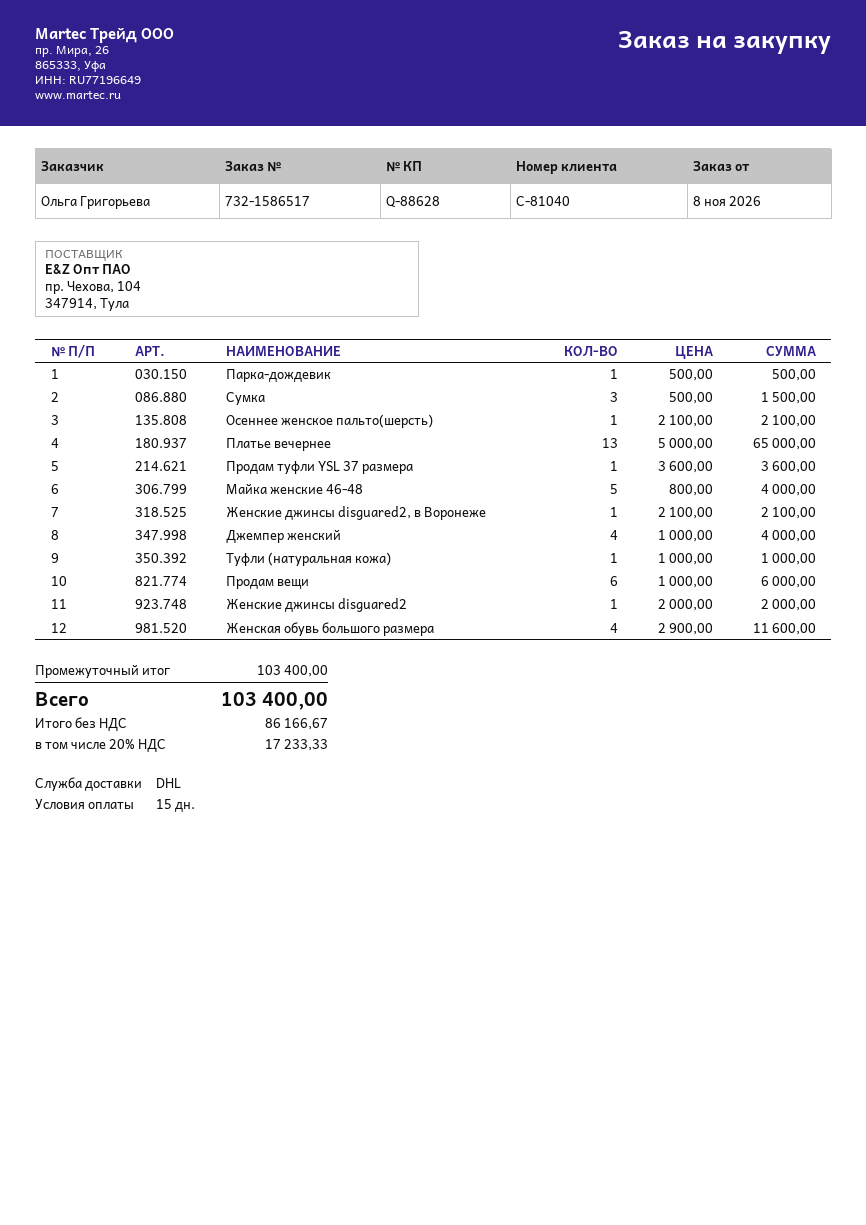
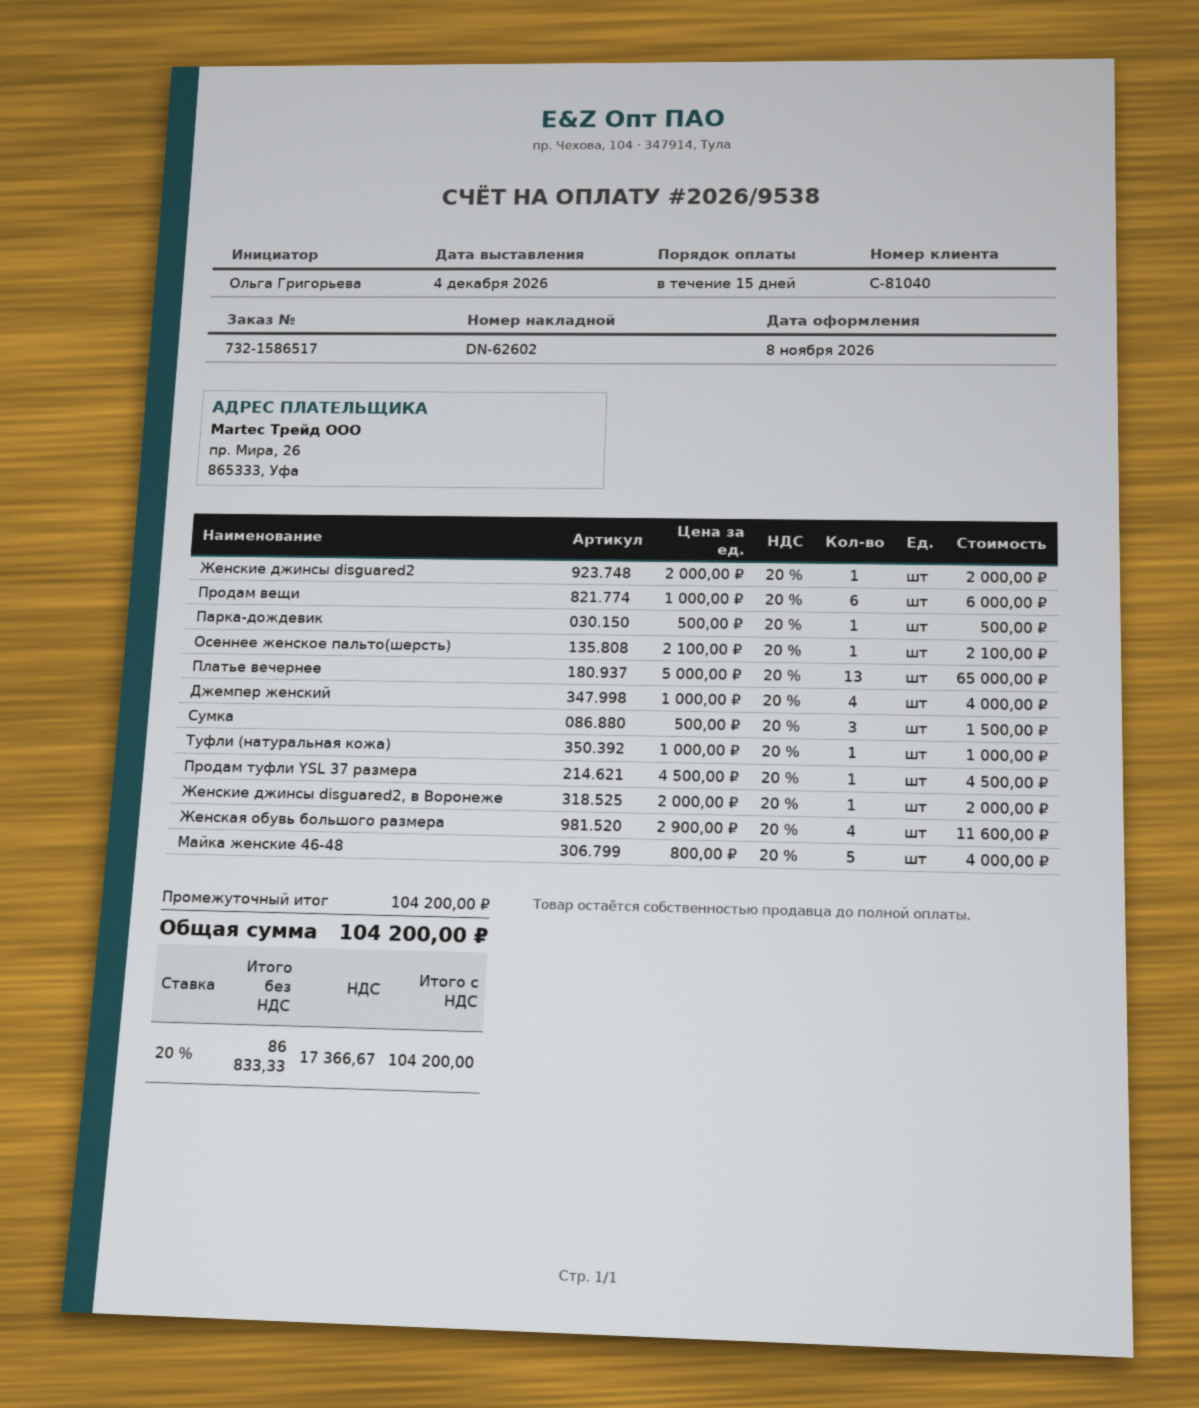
Продам туфли YSL 37 размера: 1 x 3600.00 = 3600.00 -> 1 x 4500.00 = 4500.00
Женские джинсы disguared2, в Воронеже: 1 x 2100.00 = 2100.00 -> 1 x 2000.00 = 2000.00
subtotal: 103400.00 -> 104200.00
net: 86166.67 -> 86833.33
tax: 20% = 17233.33 -> 20% = 17366.67
total: 103400.00 -> 104200.00

